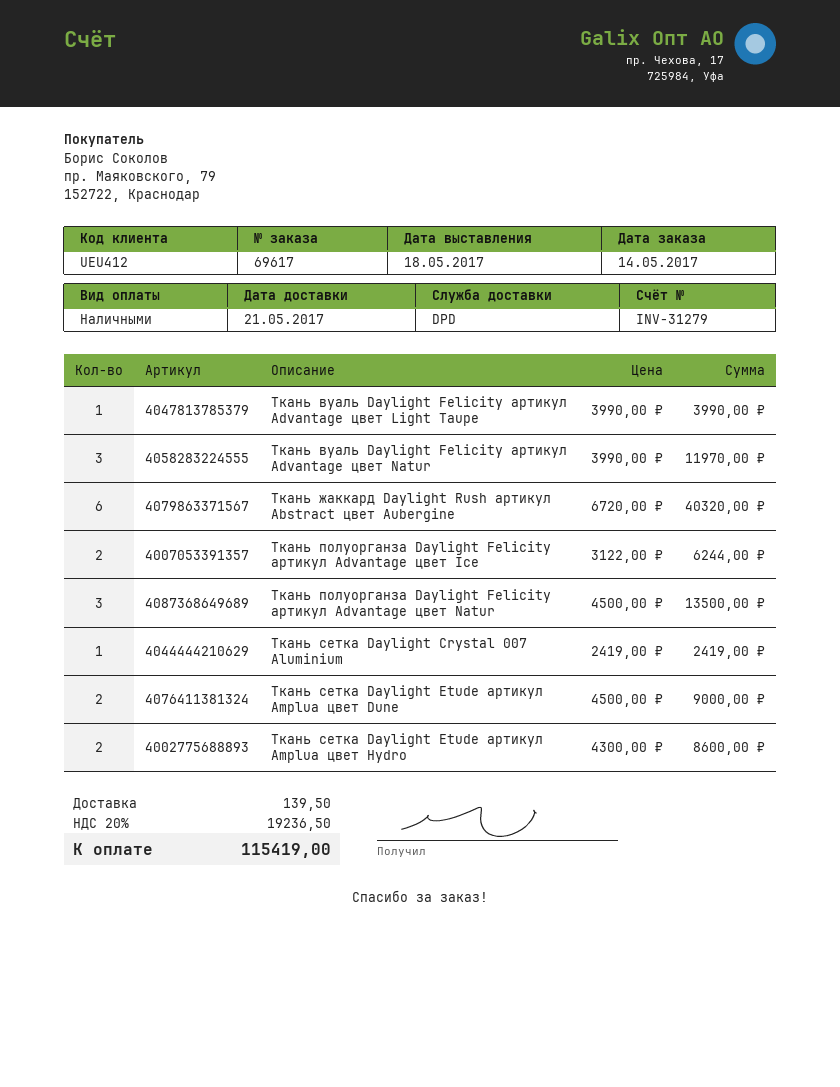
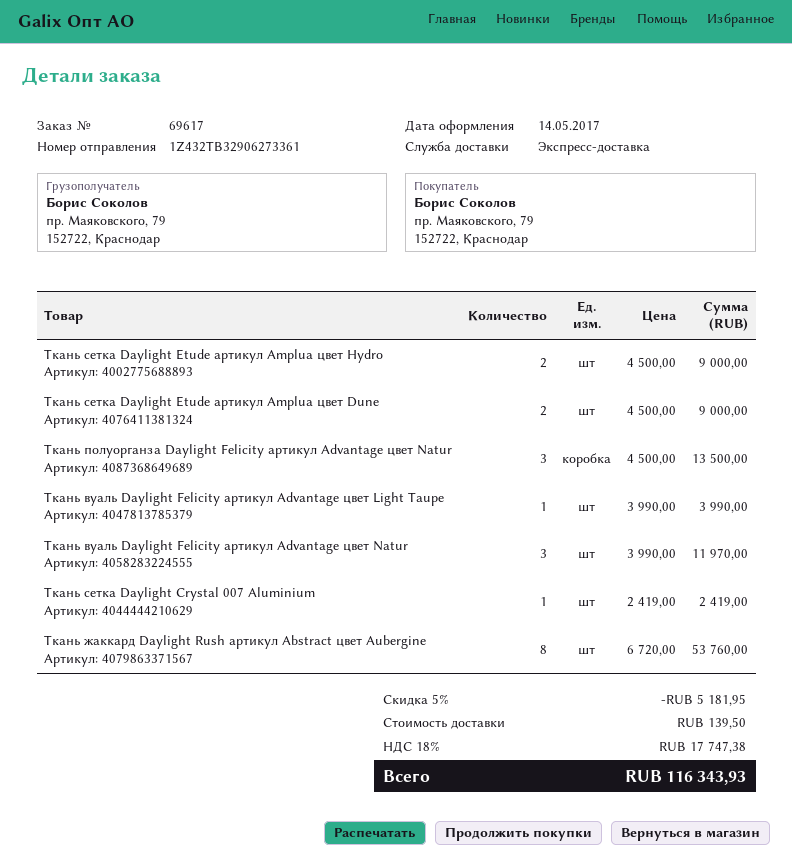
shipping method: DPD -> express
Ткань жаккард Daylight Rush артикул Abstract цвет Aubergine: 6 x 6720.00 = 40320.00 -> 8 x 6720.00 = 53760.00
Ткань полуорганза Daylight Felicity артикул Advantage цвет Ice: 2 x 3122.00 = 6244.00 -> none
Ткань сетка Daylight Etude артикул Amplua цвет Hydro: 2 x 4300.00 = 8600.00 -> 2 x 4500.00 = 9000.00
discount: none -> 5% = 5181.95
tax: 20% = 19236.50 -> 18% = 17747.38
total: 115419.00 -> 116343.93

